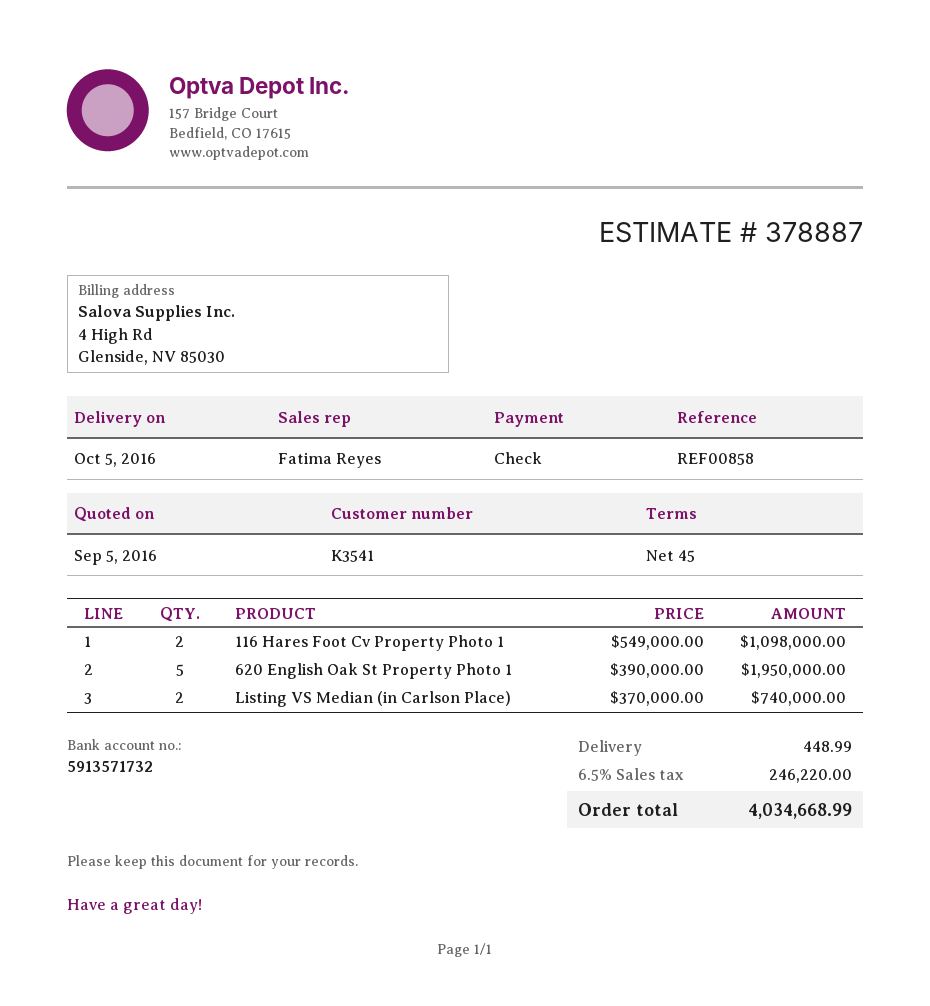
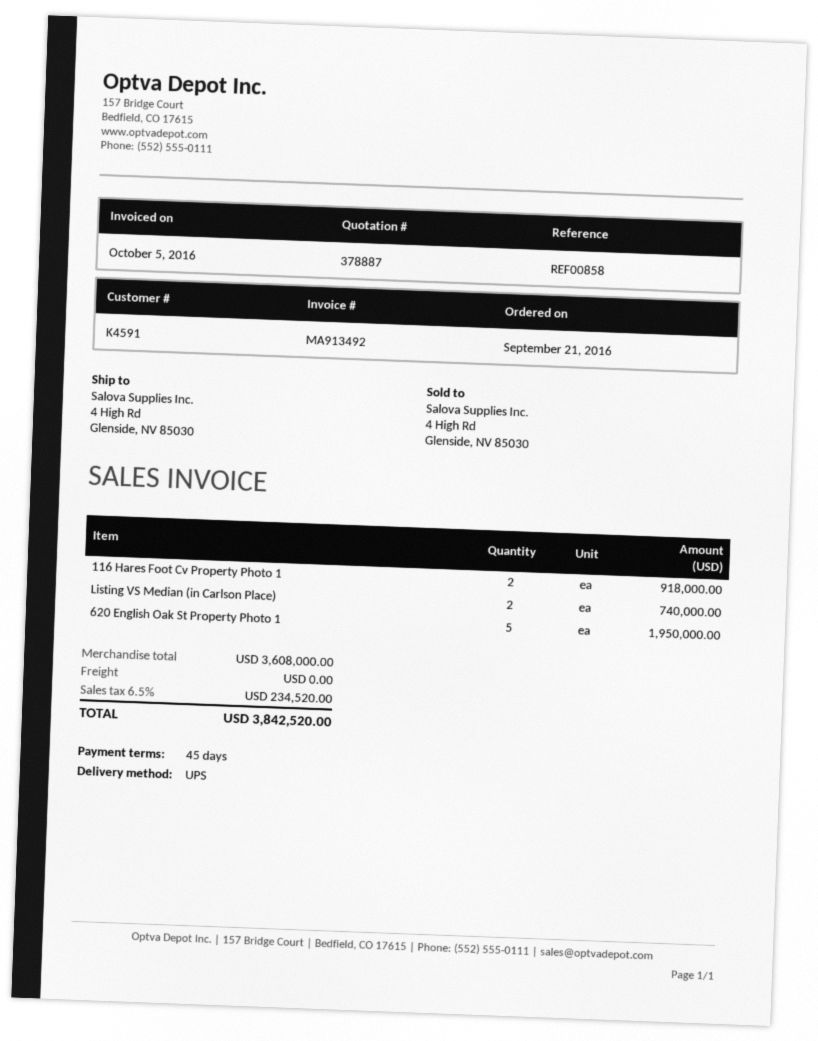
customer number: K3541 -> K4591
116 Hares Foot Cv Property Photo 1: 2 for 1098000.00 -> 2 for 918000.00
shipping: 448.99 -> 0.00
tax: 6.5% = 246220.00 -> 6.5% = 234520.00
total: 4034668.99 -> 3842520.00

